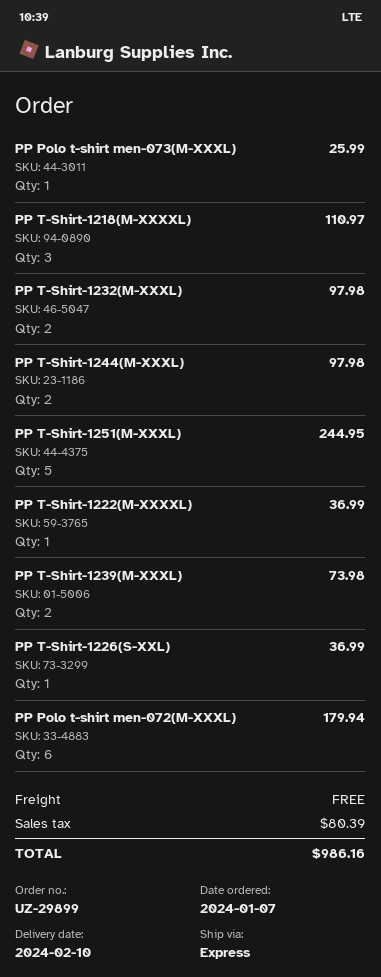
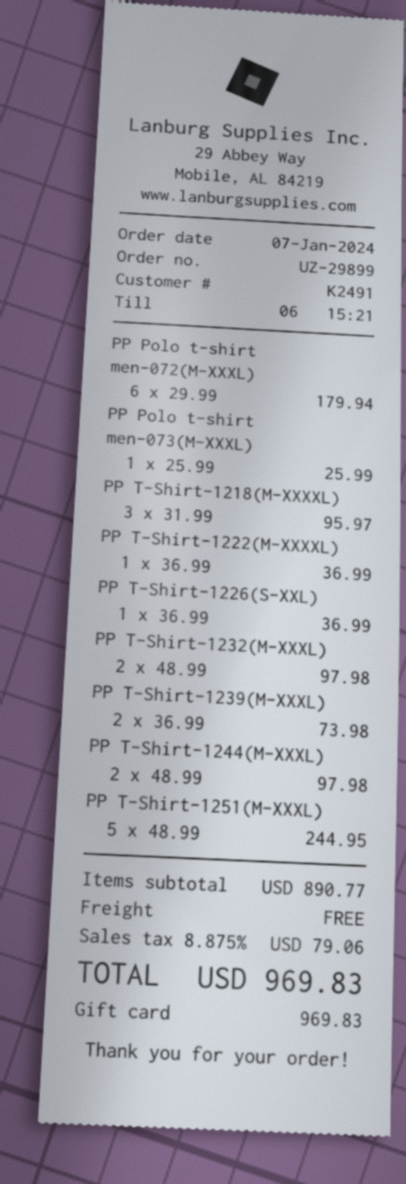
PP T-Shirt-1218(M-XXXXL): 3 for 110.97 -> 3 for 95.97
tax: 80.39 -> 79.06
total: 986.16 -> 969.83

